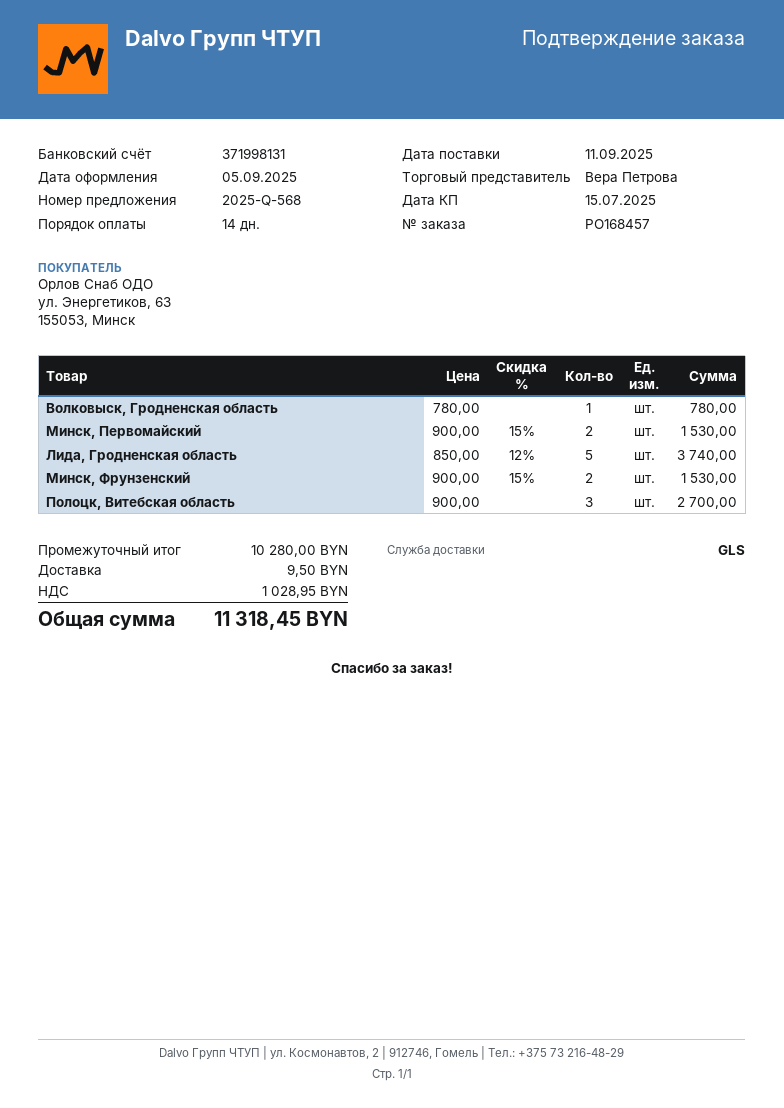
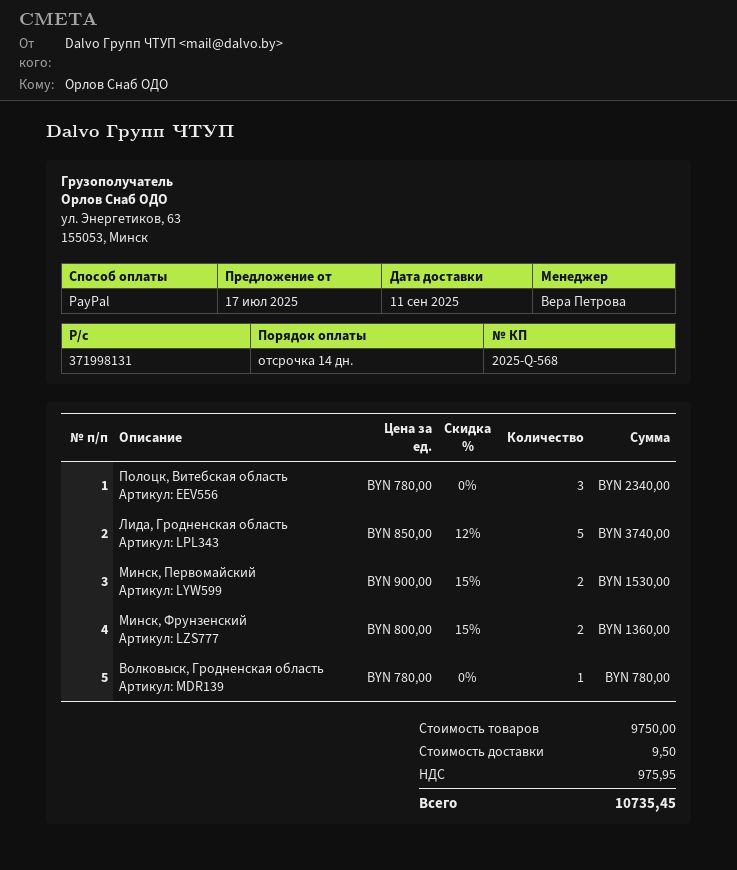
quote date: 2025-07-15 -> 2025-07-17
Минск, Фрунзенский: 2 x 900.00 - 15% = 1530.00 -> 2 x 800.00 - 15% = 1360.00
Полоцк, Витебская область: 3 x 900.00 = 2700.00 -> 3 x 780.00 = 2340.00
subtotal: 10280.00 -> 9750.00
tax: 1028.95 -> 975.95
total: 11318.45 -> 10735.45

